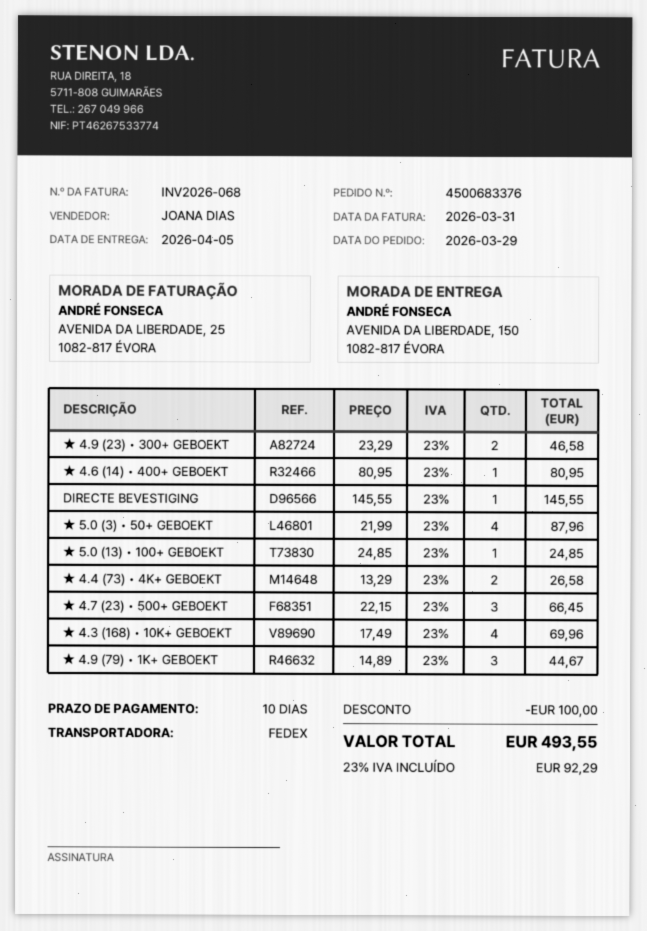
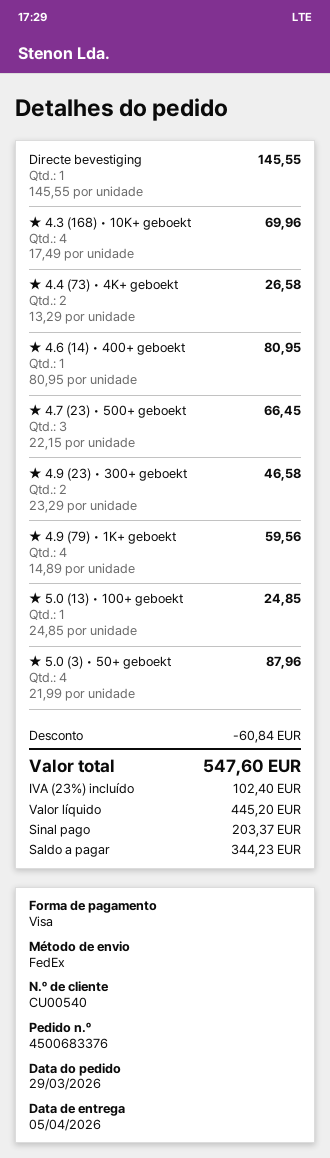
★ 4.9 (79) • 1K+ GEBOEKT: 3 x 14.89 = 44.67 -> 4 x 14.89 = 59.56
discount: 100.00 -> 60.84
tax: 23% = 92.29 -> 23% = 102.40
total: 493.55 -> 547.60

